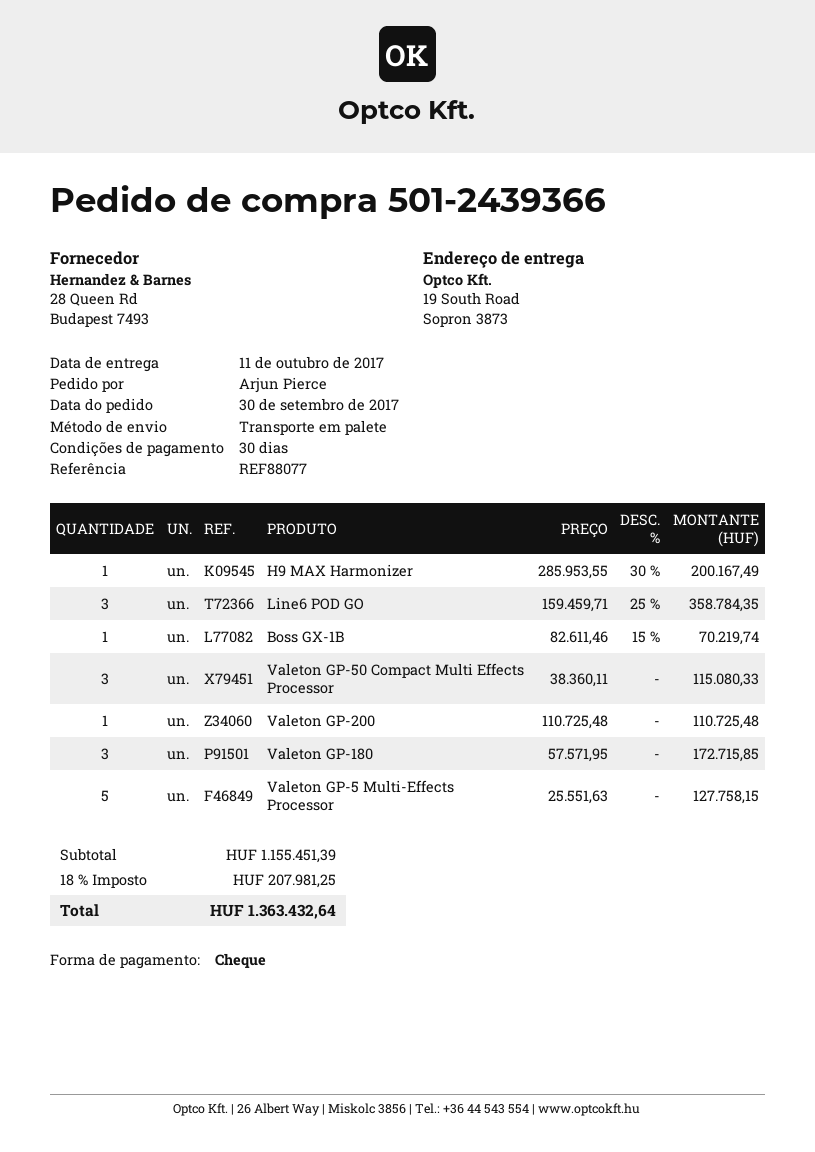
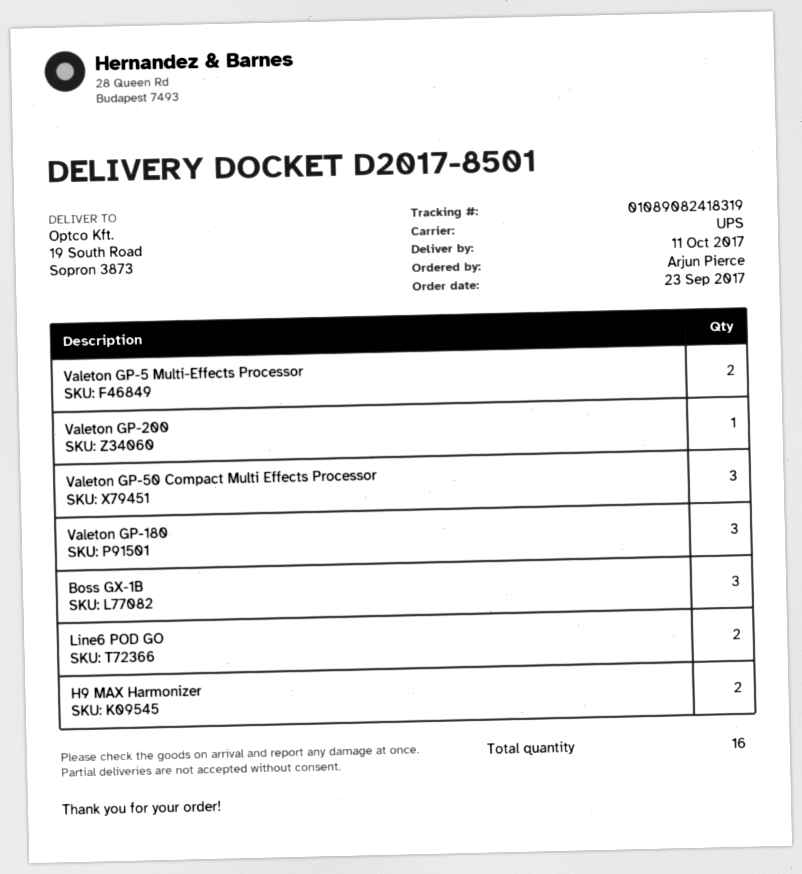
order date: 2017-09-30 -> 2017-09-23
shipping method: pallet freight -> UPS
H9 MAX Harmonizer: 1 -> 2
Line6 POD GO: 3 -> 2
Boss GX-1B: 1 -> 3
Valeton GP-5 Multi-Effects Processor: 5 -> 2

